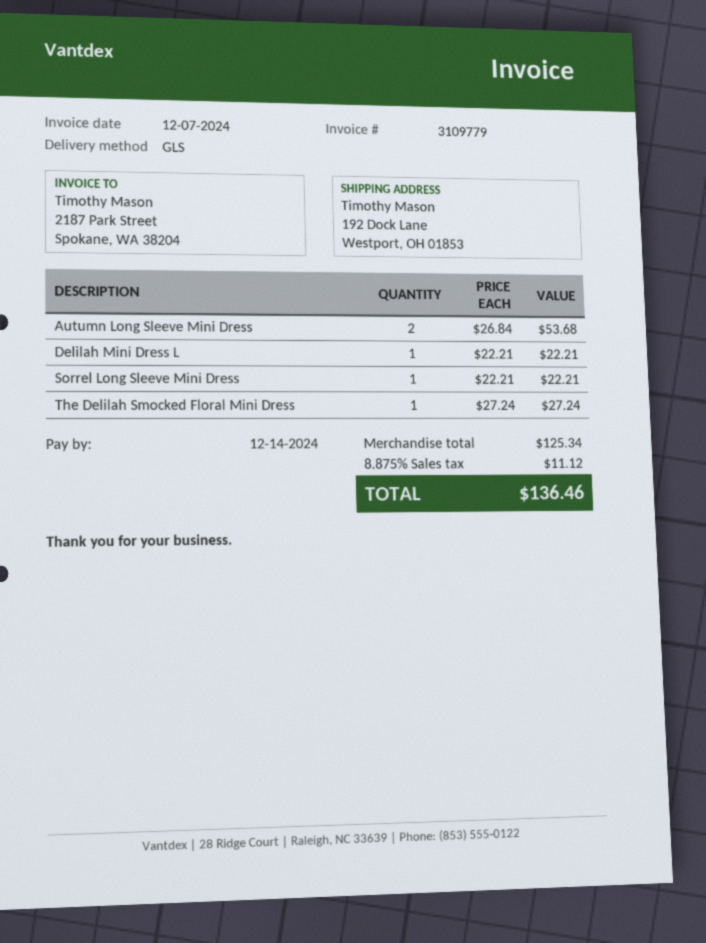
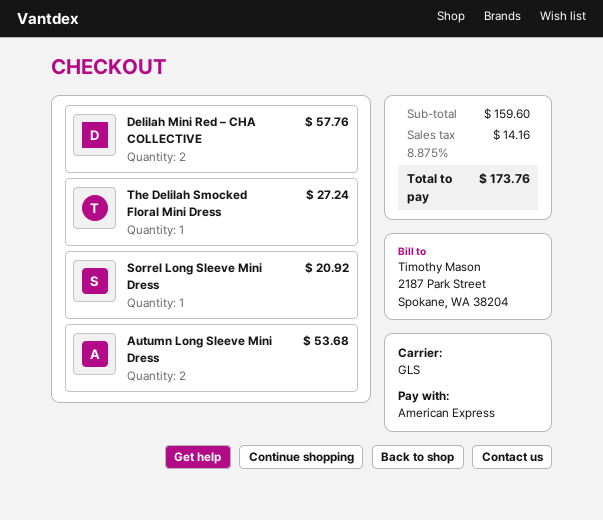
Delilah Mini Dress L: 1 for 22.21 -> none
Sorrel Long Sleeve Mini Dress: 1 for 22.21 -> 1 for 20.92
Delilah Mini Red – CHA COLLECTIVE: none -> 2 for 57.76
subtotal: 125.34 -> 159.60
tax: 8.875% = 11.12 -> 8.875% = 14.16
total: 136.46 -> 173.76

